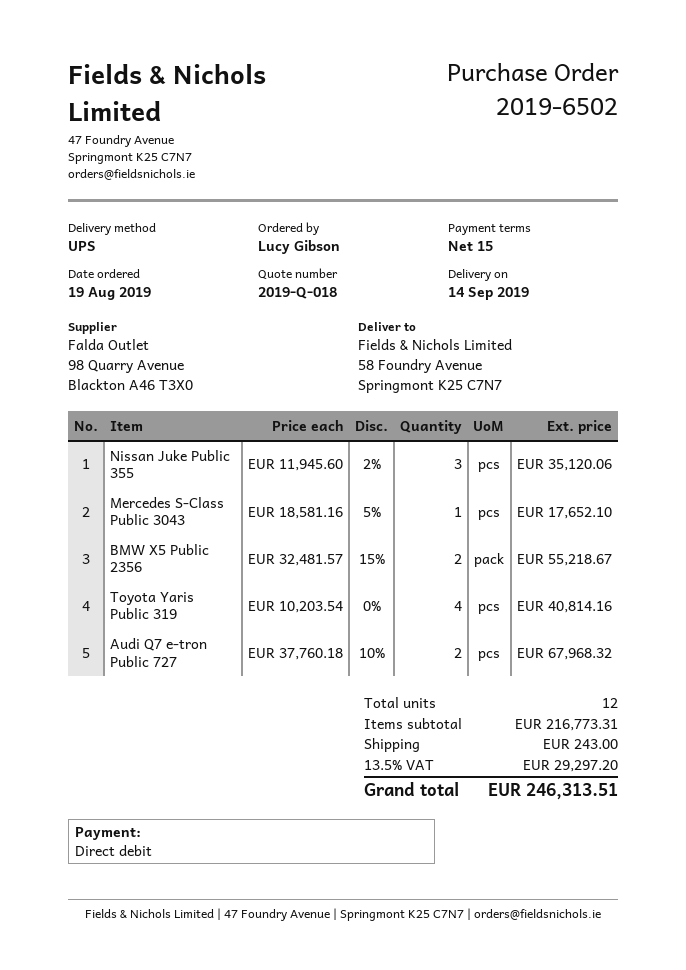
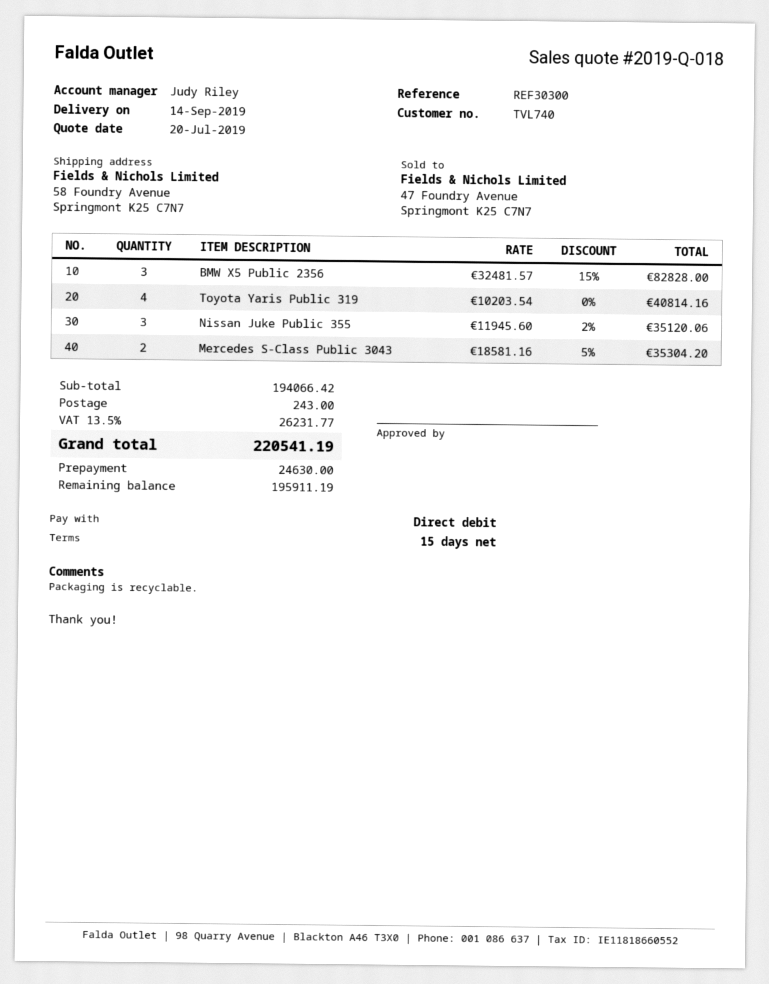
Mercedes S-Class Public 3043: 1 x 18581.16 - 5% = 17652.10 -> 2 x 18581.16 - 5% = 35304.20
BMW X5 Public 2356: 2 x 32481.57 - 15% = 55218.67 -> 3 x 32481.57 - 15% = 82828.00
Audi Q7 e-tron Public 727: 2 x 37760.18 - 10% = 67968.32 -> none
subtotal: 216773.31 -> 194066.42
tax: 13.5% = 29297.20 -> 13.5% = 26231.77
total: 246313.51 -> 220541.19

